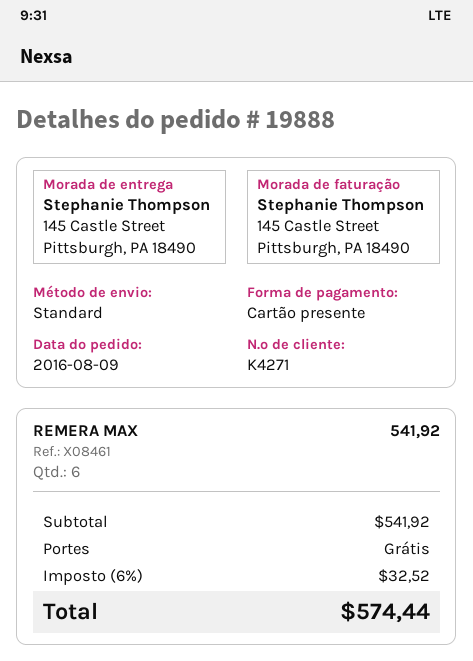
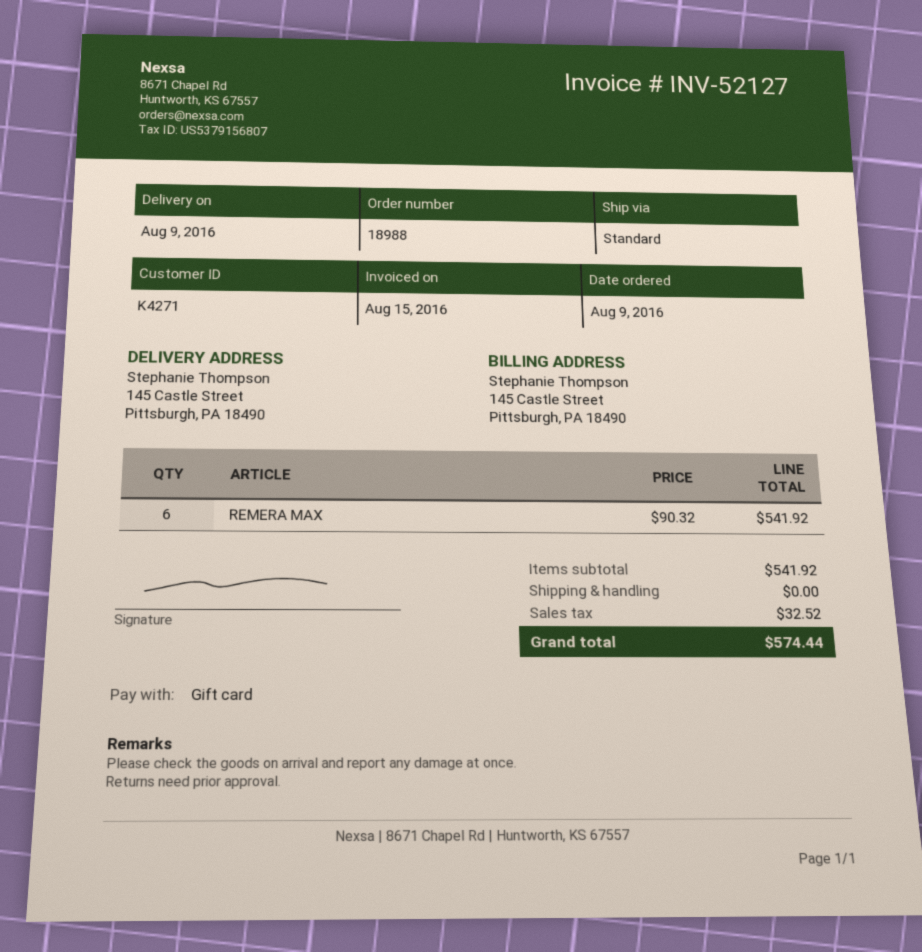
order number: 19888 -> 18988

